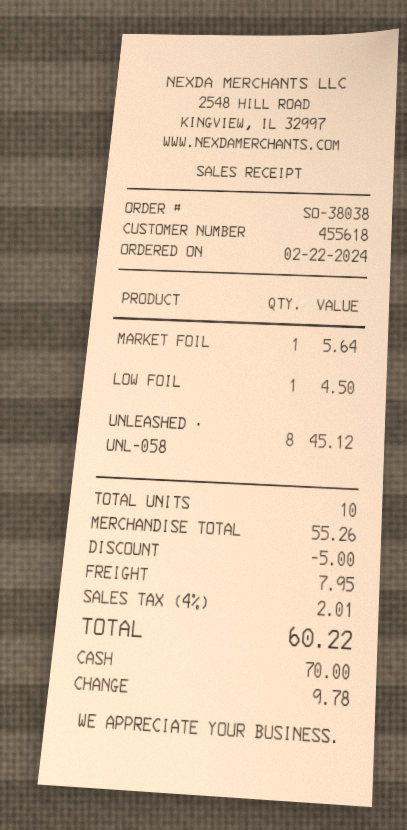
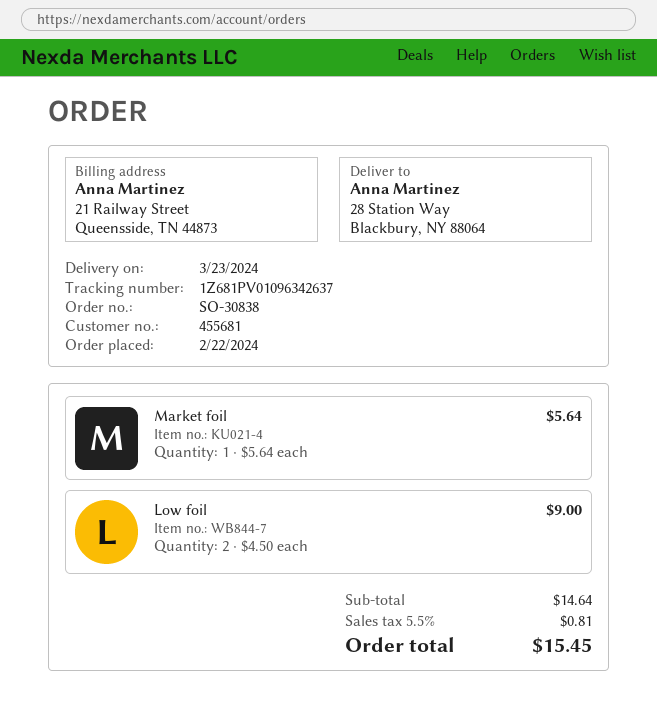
order number: SO-38038 -> SO-30838
customer number: 455618 -> 455681
LOW FOIL: 1 for 4.50 -> 2 for 9.00
UNLEASHED · UNL-058: 8 for 45.12 -> none
subtotal: 55.26 -> 14.64
discount: 5.00 -> none
shipping: 7.95 -> none
tax: 4% = 2.01 -> 5.5% = 0.81
total: 60.22 -> 15.45

